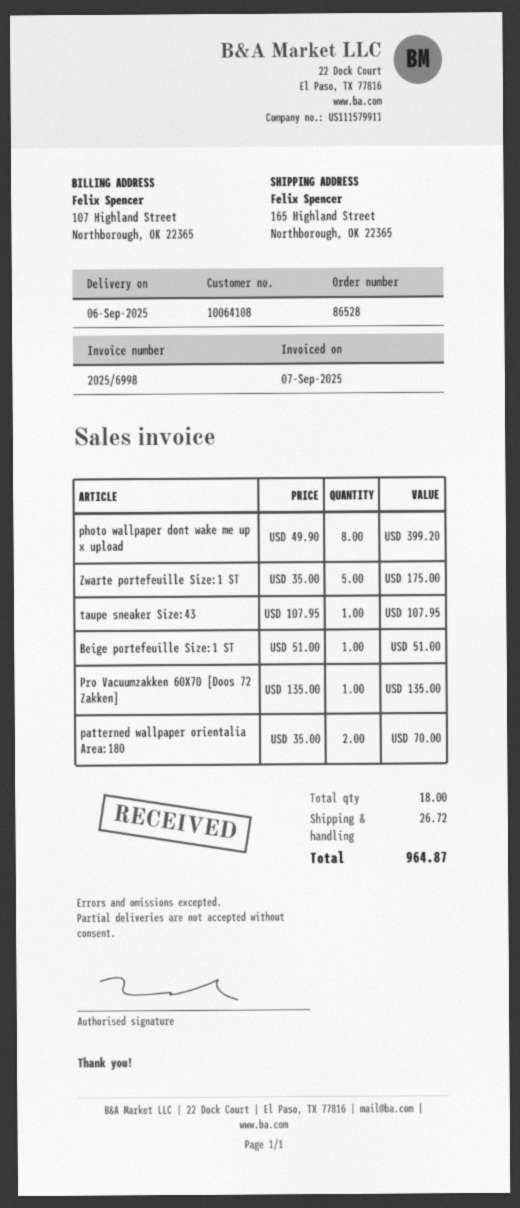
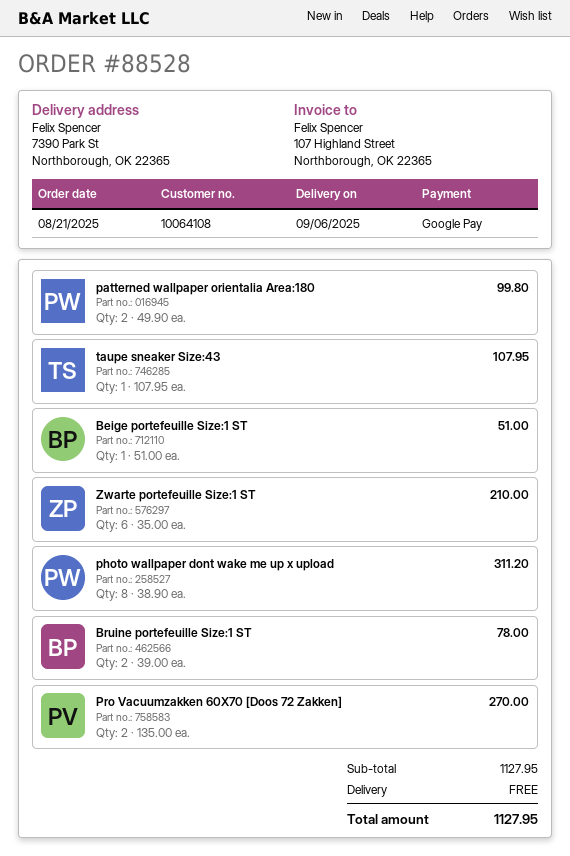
order number: 86528 -> 88528
ship to: 165 Highland Street, Northborough, OK 22365 -> 7390 Park St, Northborough, OK 22365
photo wallpaper dont wake me up x upload: 8 x 49.90 = 399.20 -> 8 x 38.90 = 311.20
Zwarte portefeuille Size:1 ST: 5 x 35.00 = 175.00 -> 6 x 35.00 = 210.00
Pro Vacuumzakken 60X70 [Doos 72 Zakken]: 1 x 135.00 = 135.00 -> 2 x 135.00 = 270.00
patterned wallpaper orientalia Area:180: 2 x 35.00 = 70.00 -> 2 x 49.90 = 99.80
Bruine portefeuille Size:1 ST: none -> 2 x 39.00 = 78.00
shipping: 26.72 -> 0.00
total: 964.87 -> 1127.95

